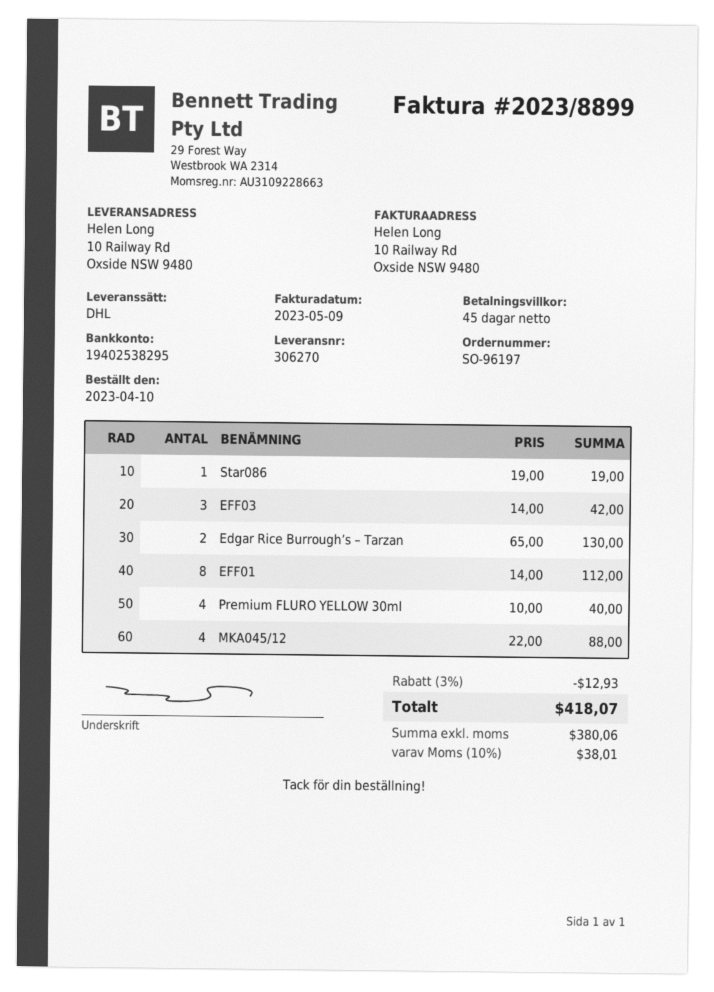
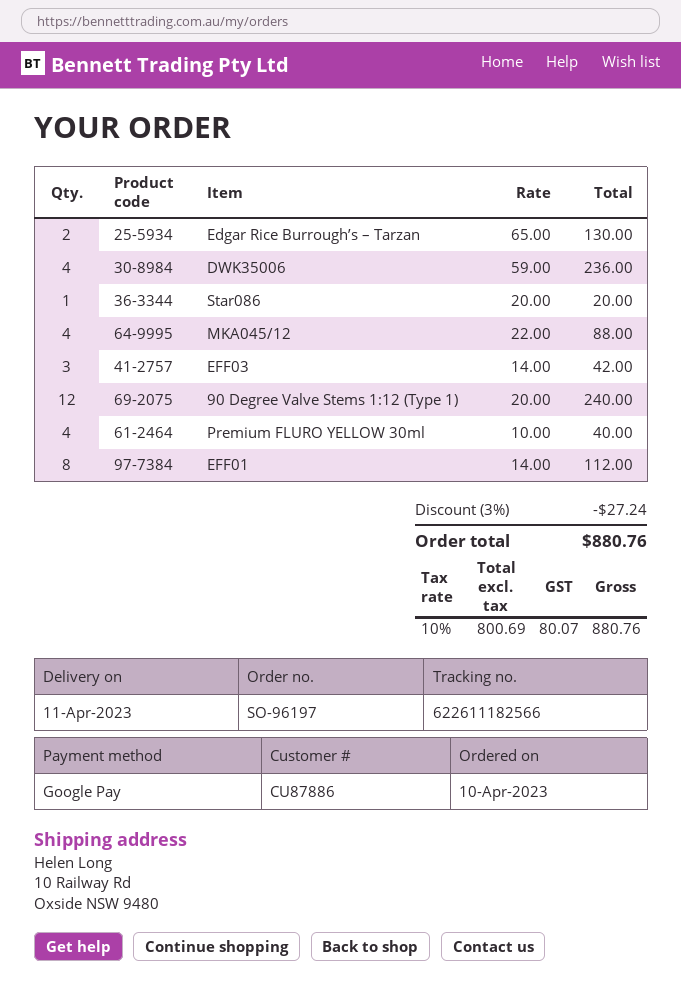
Star086: 1 x 19.00 = 19.00 -> 1 x 20.00 = 20.00
DWK35006: none -> 4 x 59.00 = 236.00
90 Degree Valve Stems 1:12 (Type 1): none -> 12 x 20.00 = 240.00
discount: 3% = 12.93 -> 3% = 27.24
net: 380.06 -> 800.69
tax: 10% = 38.01 -> 10% = 80.07
total: 418.07 -> 880.76

